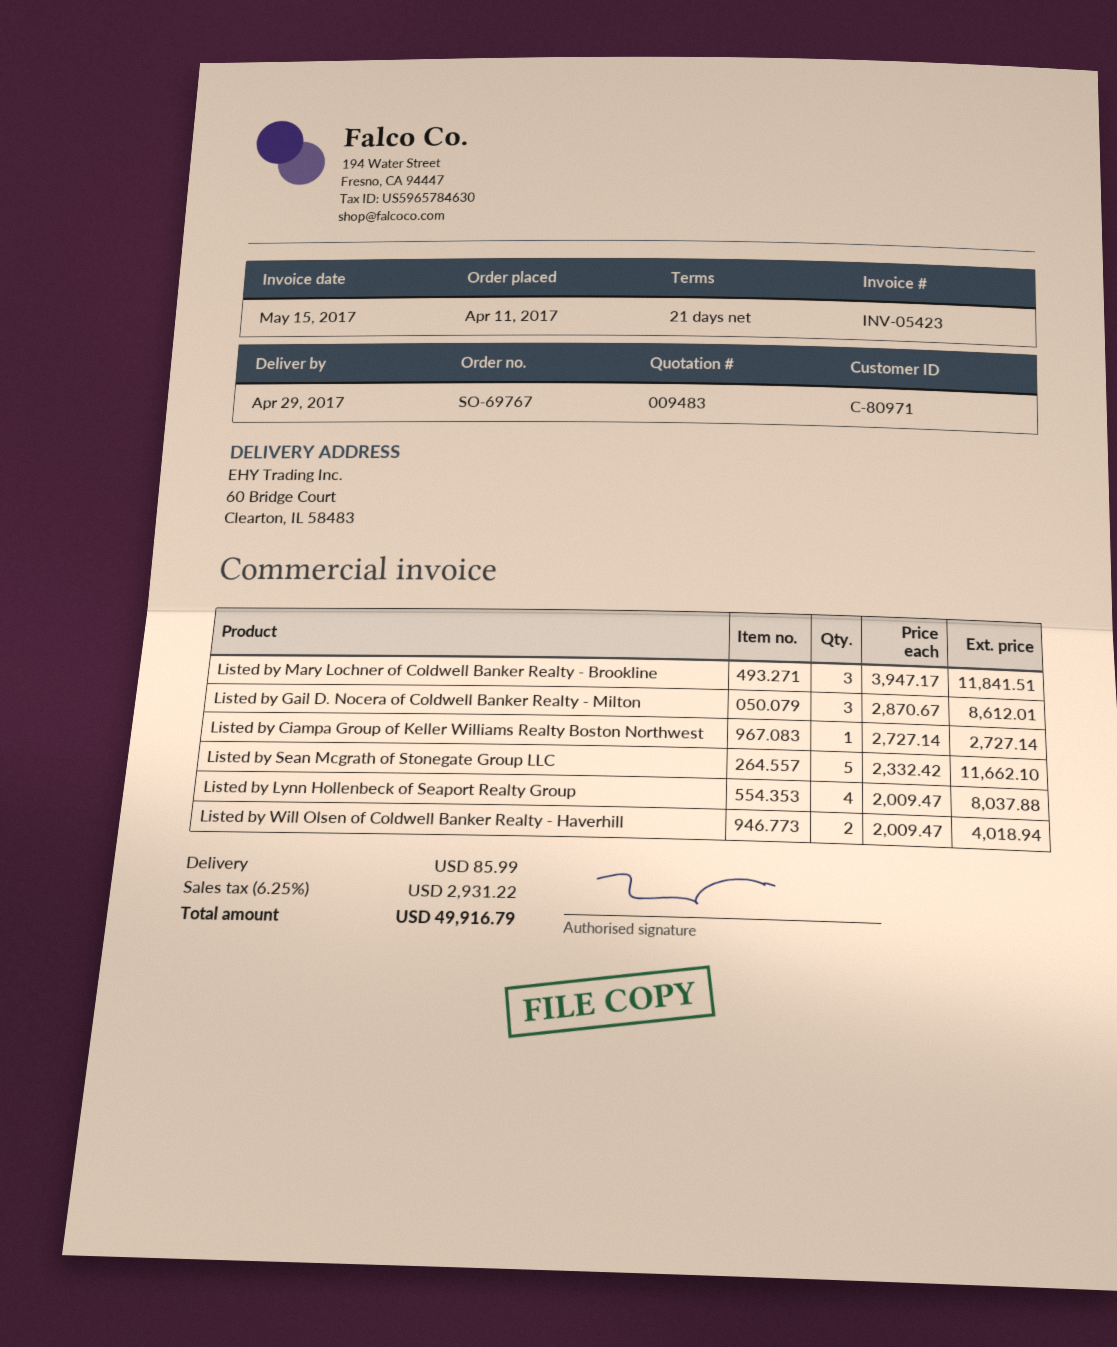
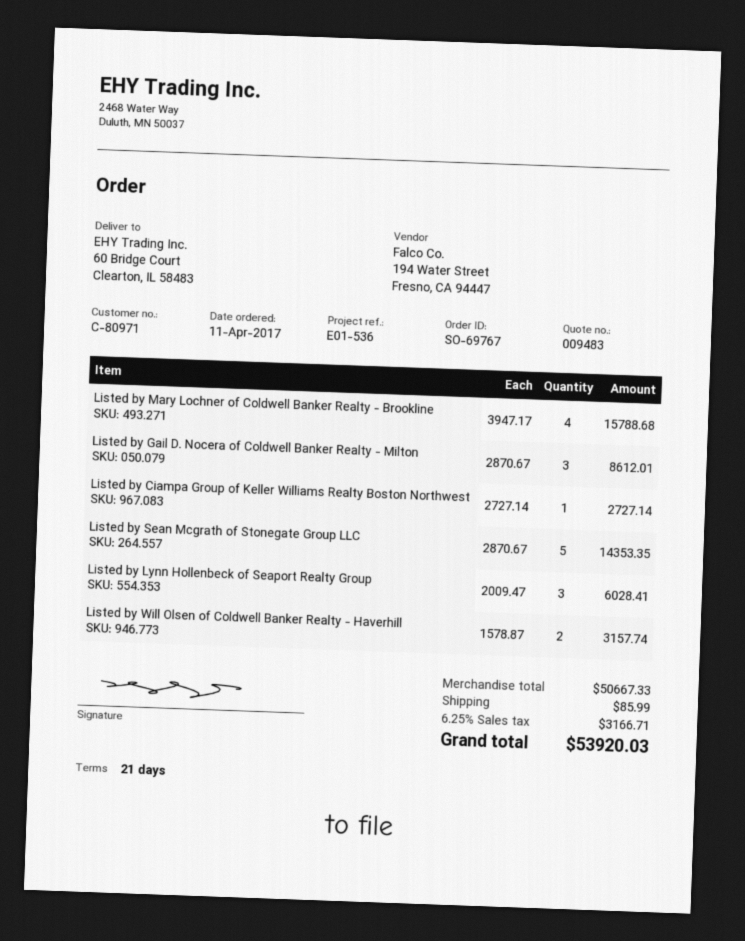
Listed by Mary Lochner of Coldwell Banker Realty - Brookline: 3 x 3947.17 = 11841.51 -> 4 x 3947.17 = 15788.68
Listed by Sean Mcgrath of Stonegate Group LLC: 5 x 2332.42 = 11662.10 -> 5 x 2870.67 = 14353.35
Listed by Lynn Hollenbeck of Seaport Realty Group: 4 x 2009.47 = 8037.88 -> 3 x 2009.47 = 6028.41
Listed by Will Olsen of Coldwell Banker Realty - Haverhill: 2 x 2009.47 = 4018.94 -> 2 x 1578.87 = 3157.74
tax: 6.25% = 2931.22 -> 6.25% = 3166.71
total: 49916.79 -> 53920.03

